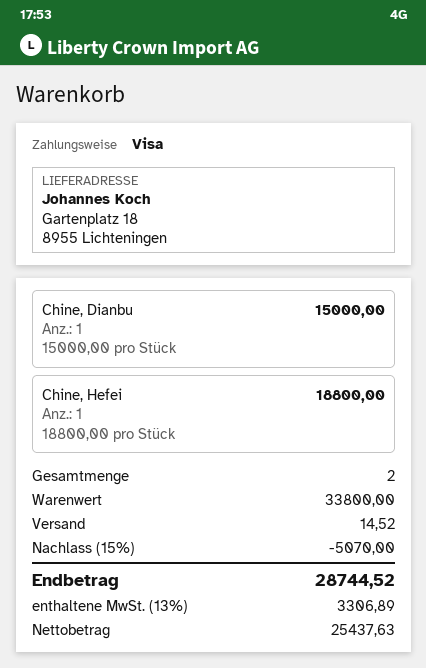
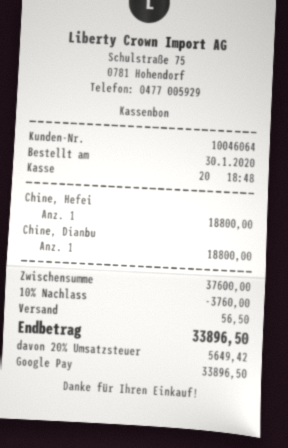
payment method: Visa -> Google Pay
Chine, Dianbu: 1 for 15000.00 -> 1 for 18800.00
subtotal: 33800.00 -> 37600.00
discount: 15% = 5070.00 -> 10% = 3760.00
shipping: 14.52 -> 56.50
tax: 13% = 3306.89 -> 20% = 5649.42
total: 28744.52 -> 33896.50

